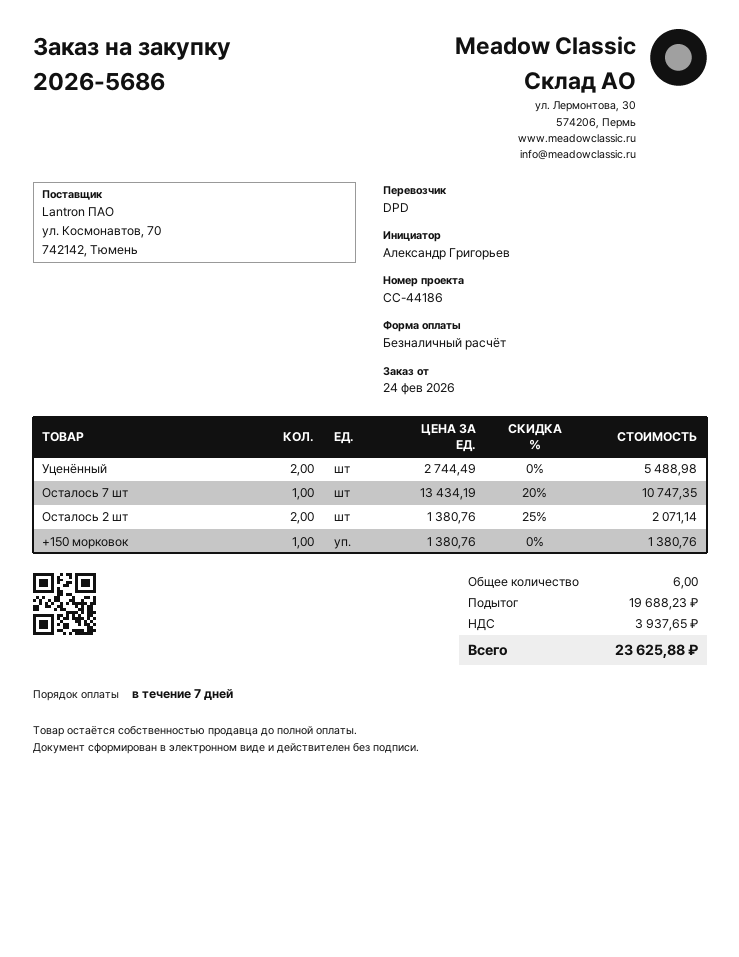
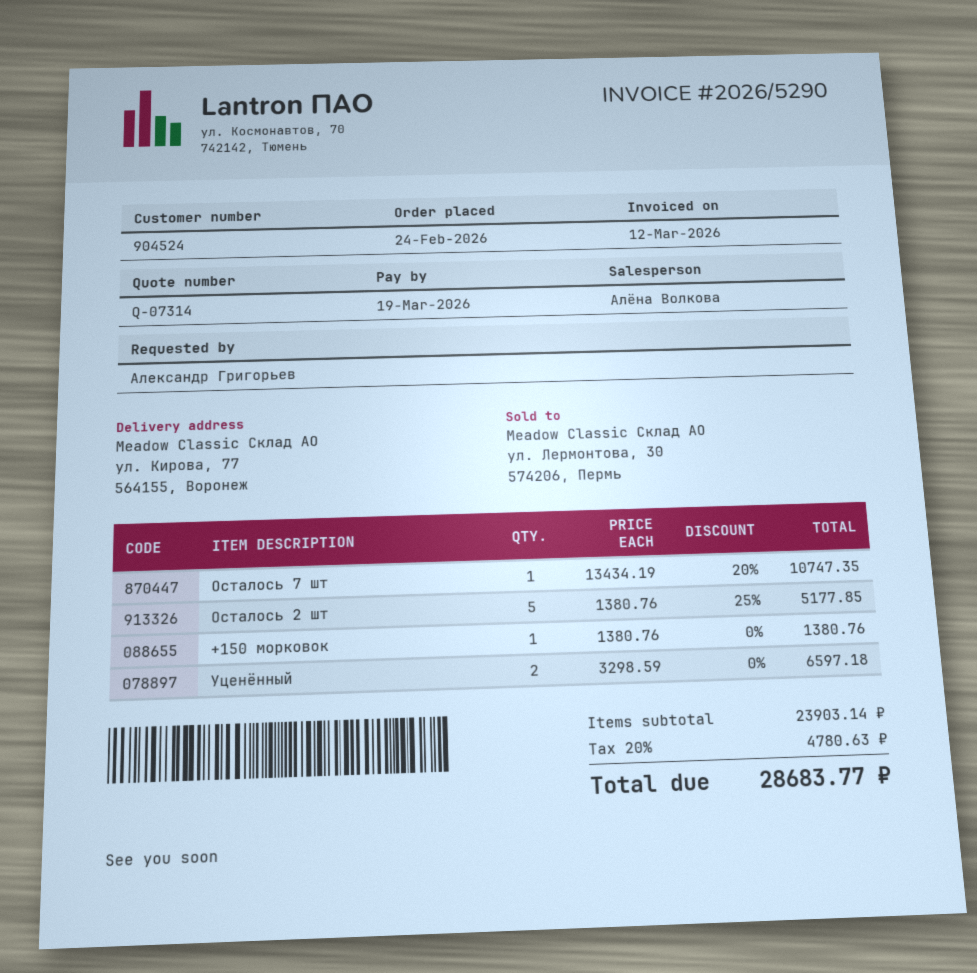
Уценённый: 2 x 2744.49 = 5488.98 -> 2 x 3298.59 = 6597.18
Осталось 2 шт: 2 x 1380.76 - 25% = 2071.14 -> 5 x 1380.76 - 25% = 5177.85
subtotal: 19688.23 -> 23903.14
tax: 3937.65 -> 4780.63
total: 23625.88 -> 28683.77

